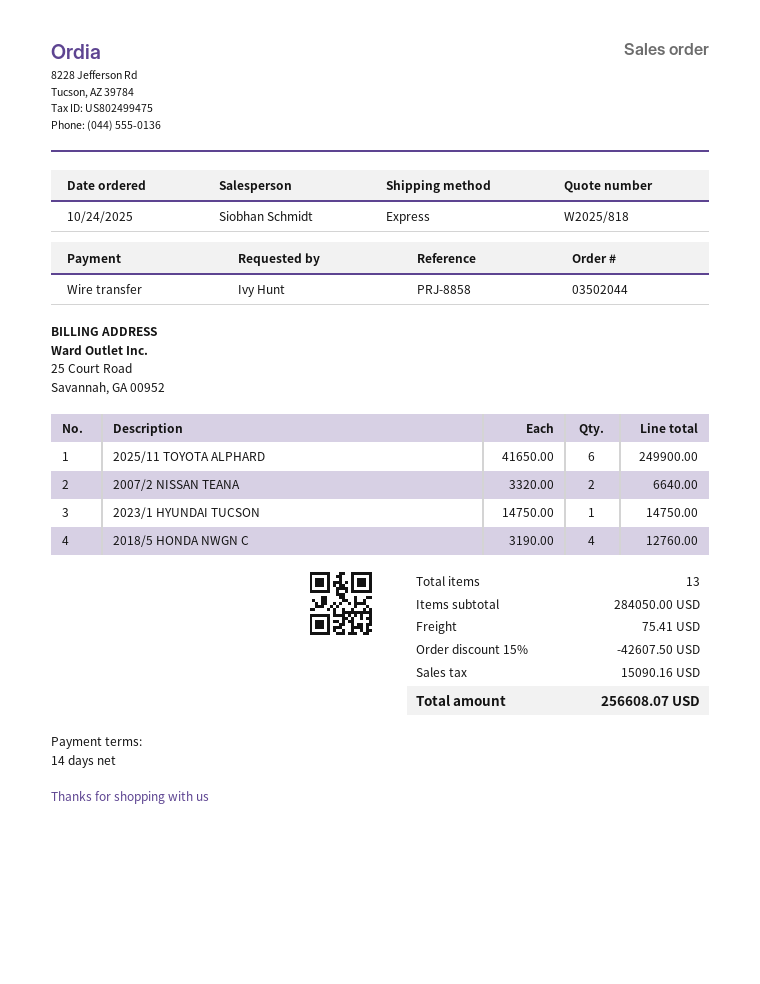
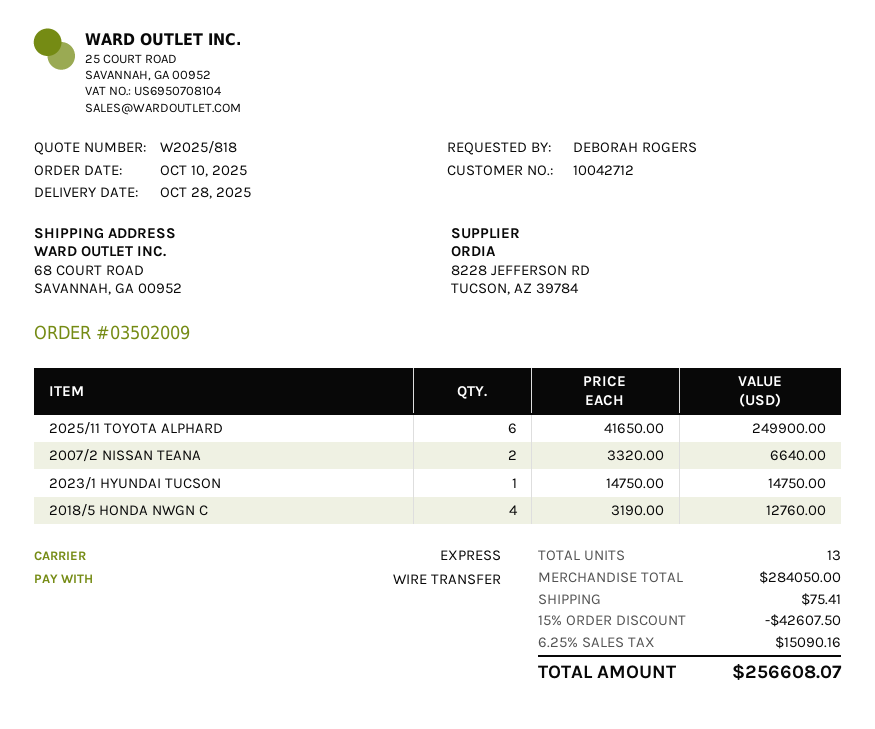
order number: 03502044 -> 03502009
order date: 2025-10-24 -> 2025-10-10
ordered by: Ivy Hunt -> DEBORAH ROGERS

